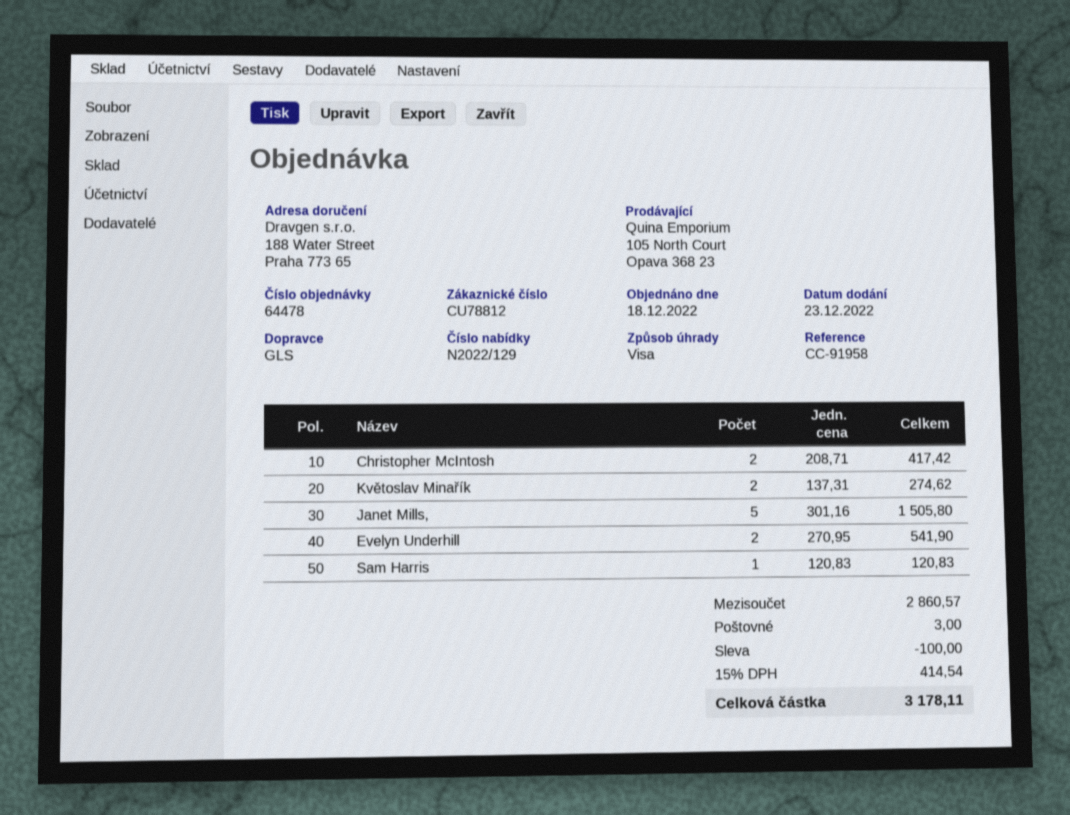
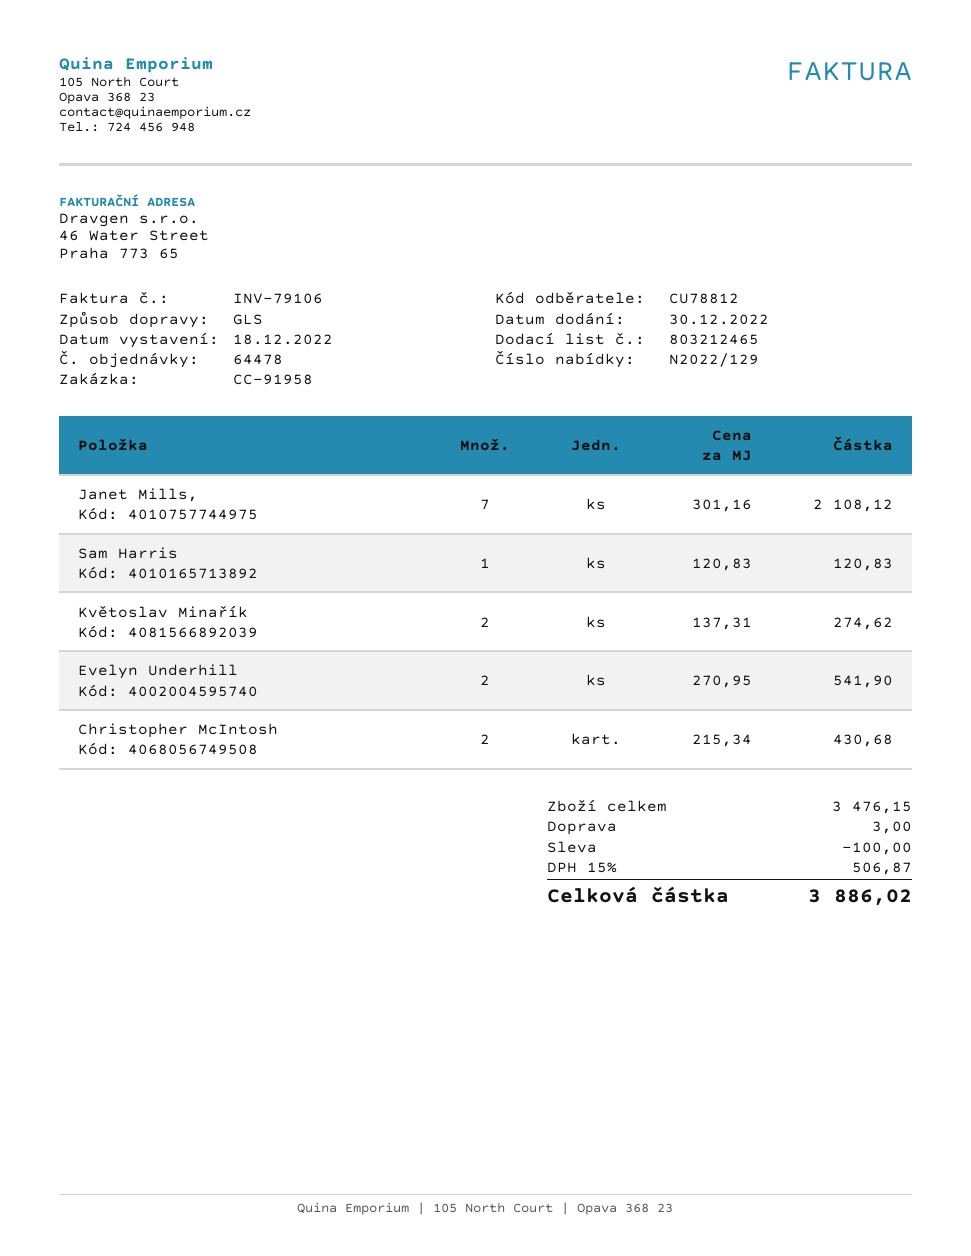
delivery date: 2022-12-23 -> 2022-12-30
Christopher McIntosh: 2 x 208.71 = 417.42 -> 2 x 215.34 = 430.68
Janet Mills,: 5 x 301.16 = 1505.80 -> 7 x 301.16 = 2108.12
subtotal: 2860.57 -> 3476.15
tax: 15% = 414.54 -> 15% = 506.87
total: 3178.11 -> 3886.02

